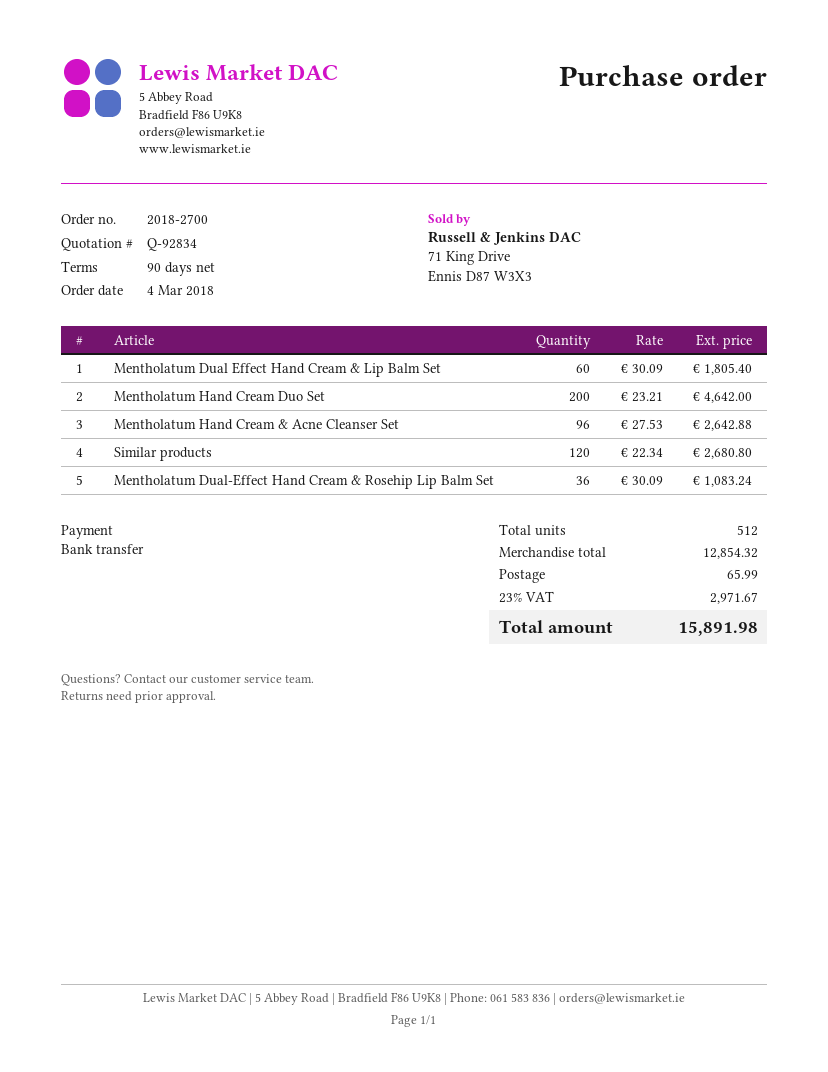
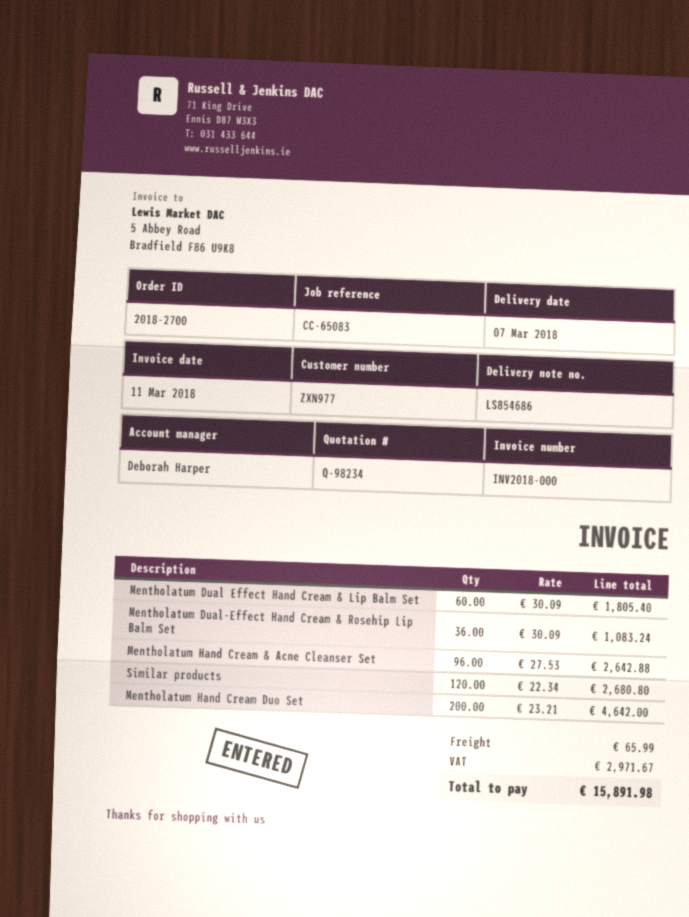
quote number: Q-92834 -> Q-98234

